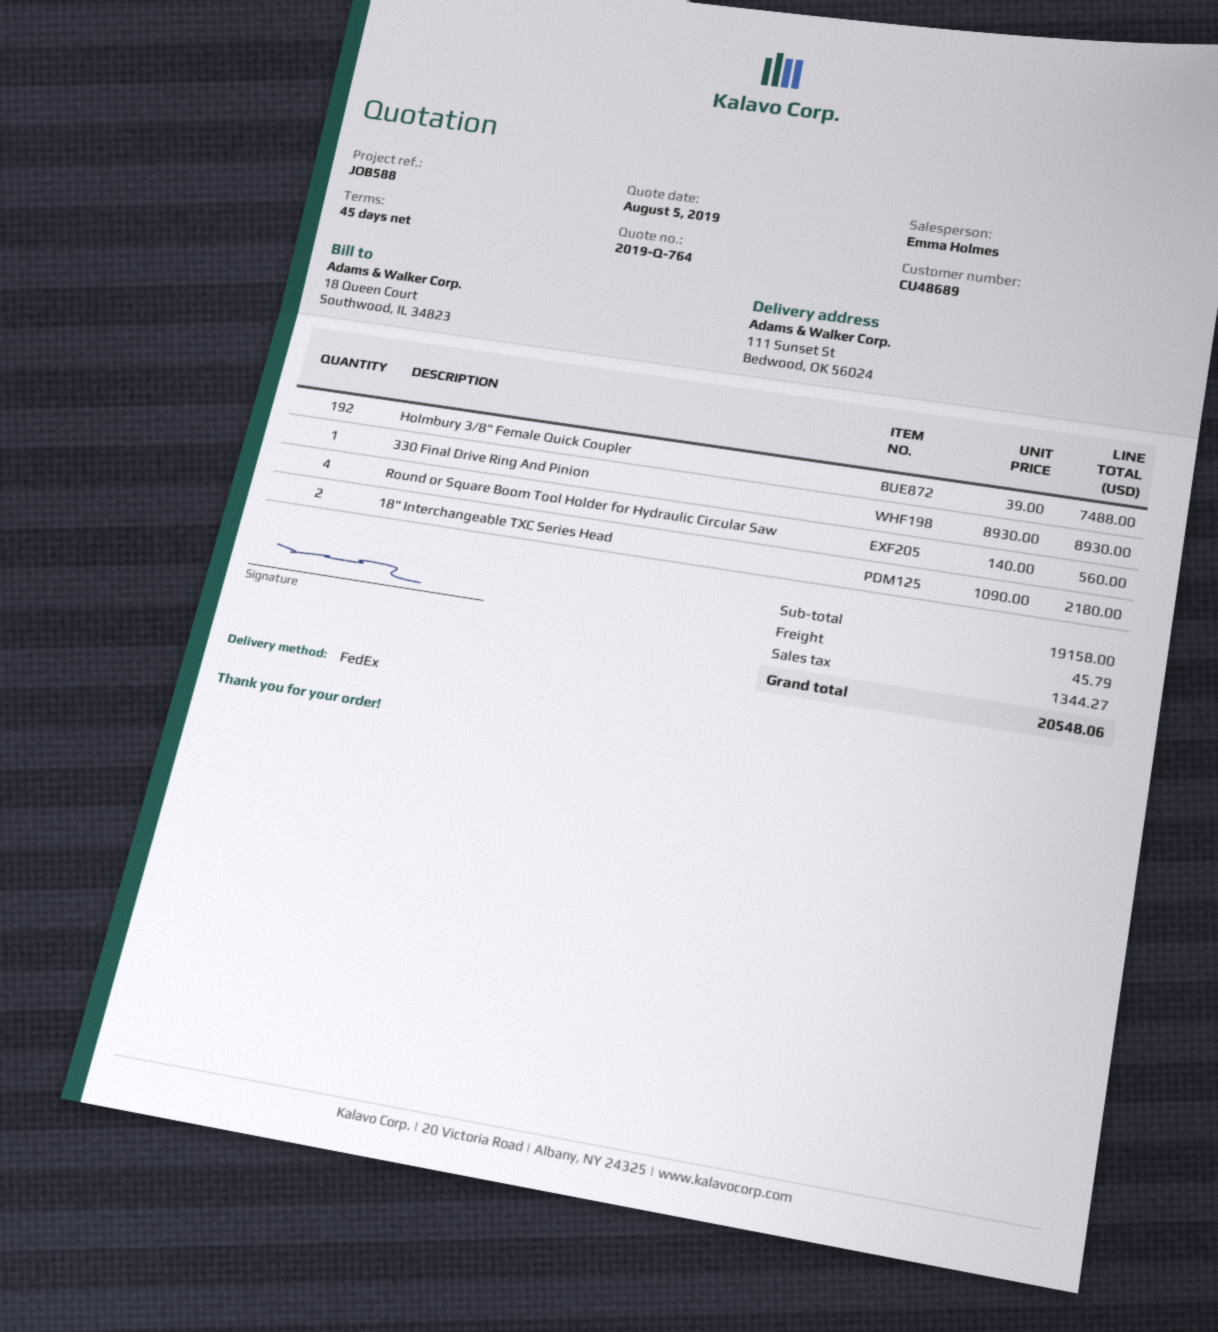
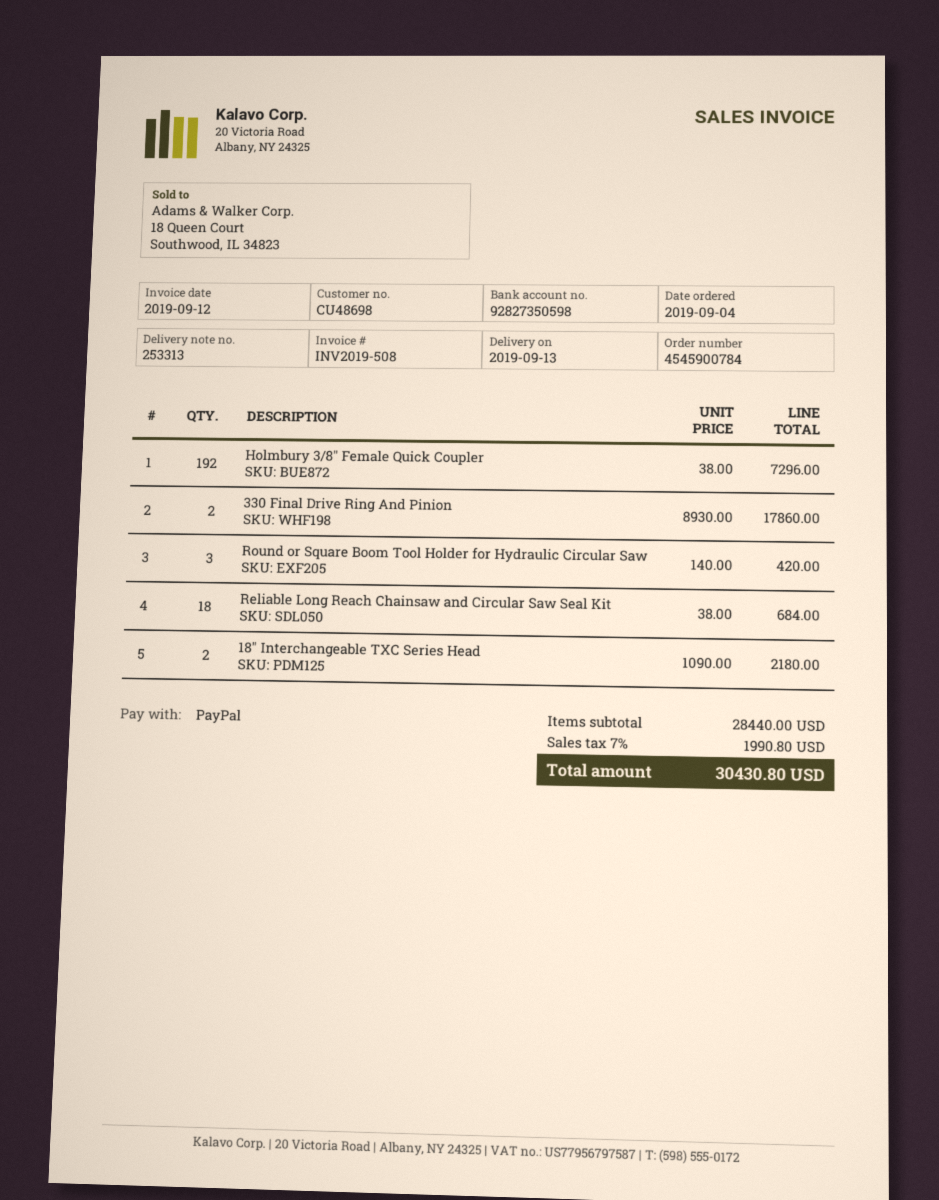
customer number: CU48689 -> CU48698
Holmbury 3/8" Female Quick Coupler: 192 x 39.00 = 7488.00 -> 192 x 38.00 = 7296.00
330 Final Drive Ring And Pinion: 1 x 8930.00 = 8930.00 -> 2 x 8930.00 = 17860.00
Round or Square Boom Tool Holder for Hydraulic Circular Saw: 4 x 140.00 = 560.00 -> 3 x 140.00 = 420.00
Reliable Long Reach Chainsaw and Circular Saw Seal Kit: none -> 18 x 38.00 = 684.00
subtotal: 19158.00 -> 28440.00
shipping: 45.79 -> none
tax: 1344.27 -> 1990.80
total: 20548.06 -> 30430.80

